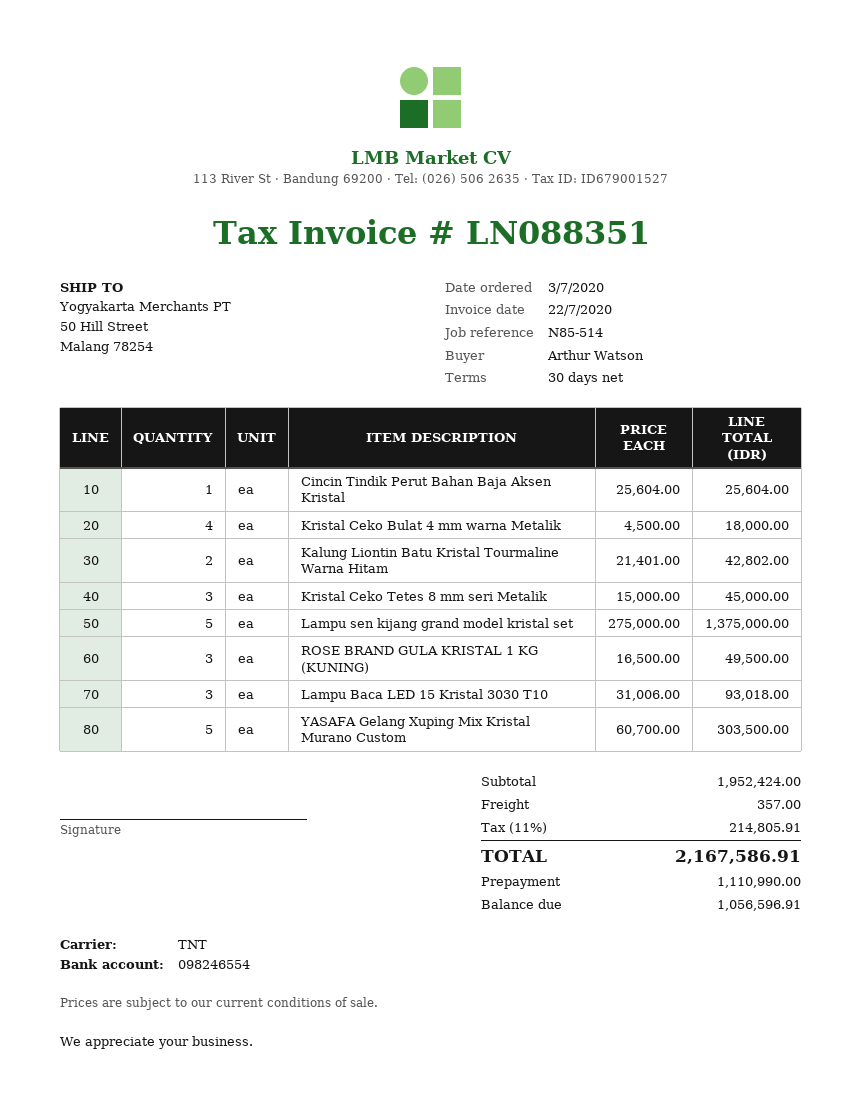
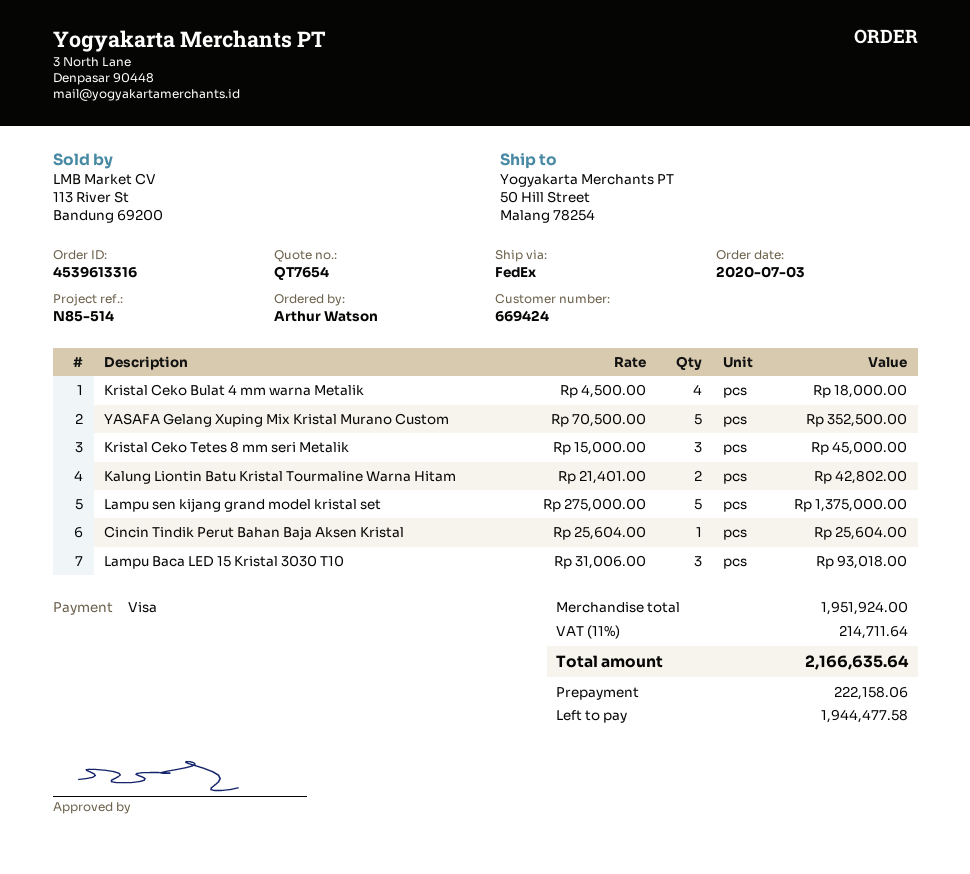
shipping method: TNT -> FedEx
ROSE BRAND GULA KRISTAL 1 KG (KUNING): 3 x 16500.00 = 49500.00 -> none
YASAFA Gelang Xuping Mix Kristal Murano Custom: 5 x 60700.00 = 303500.00 -> 5 x 70500.00 = 352500.00
subtotal: 1952424.00 -> 1951924.00
shipping: 357.00 -> none
tax: 11% = 214805.91 -> 11% = 214711.64
total: 2167586.91 -> 2166635.64
deposit: 1110990.00 -> 222158.06
balance: 1056596.91 -> 1944477.58

